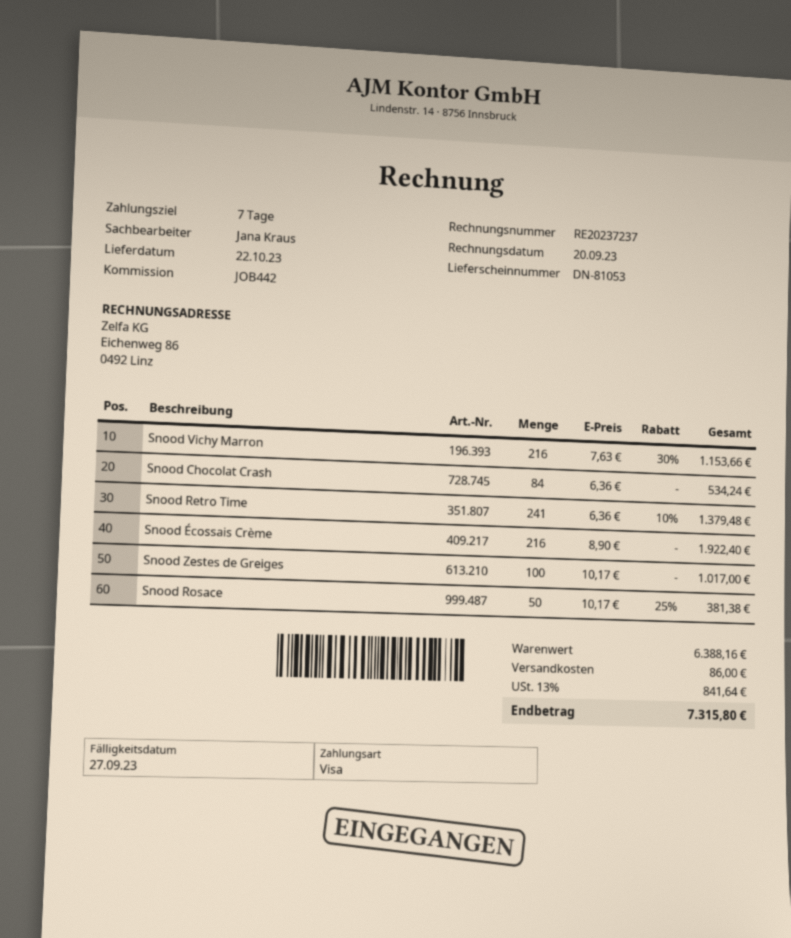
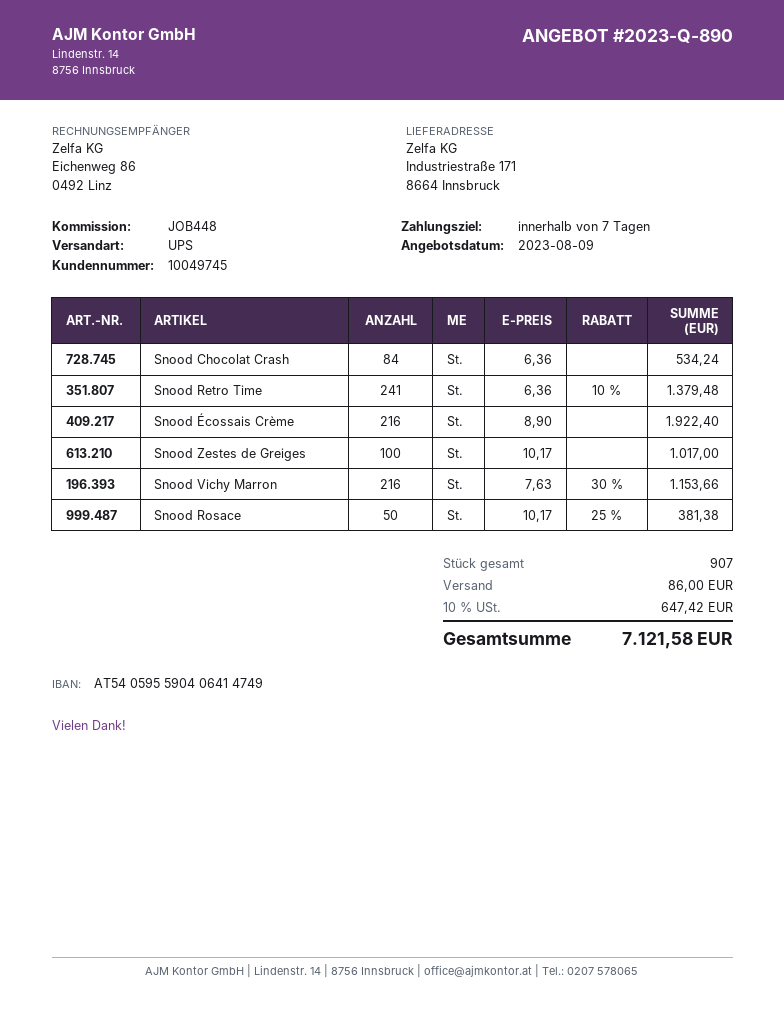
reference: JOB442 -> JOB448
tax: 13% = 841.64 -> 10% = 647.42
total: 7315.80 -> 7121.58

